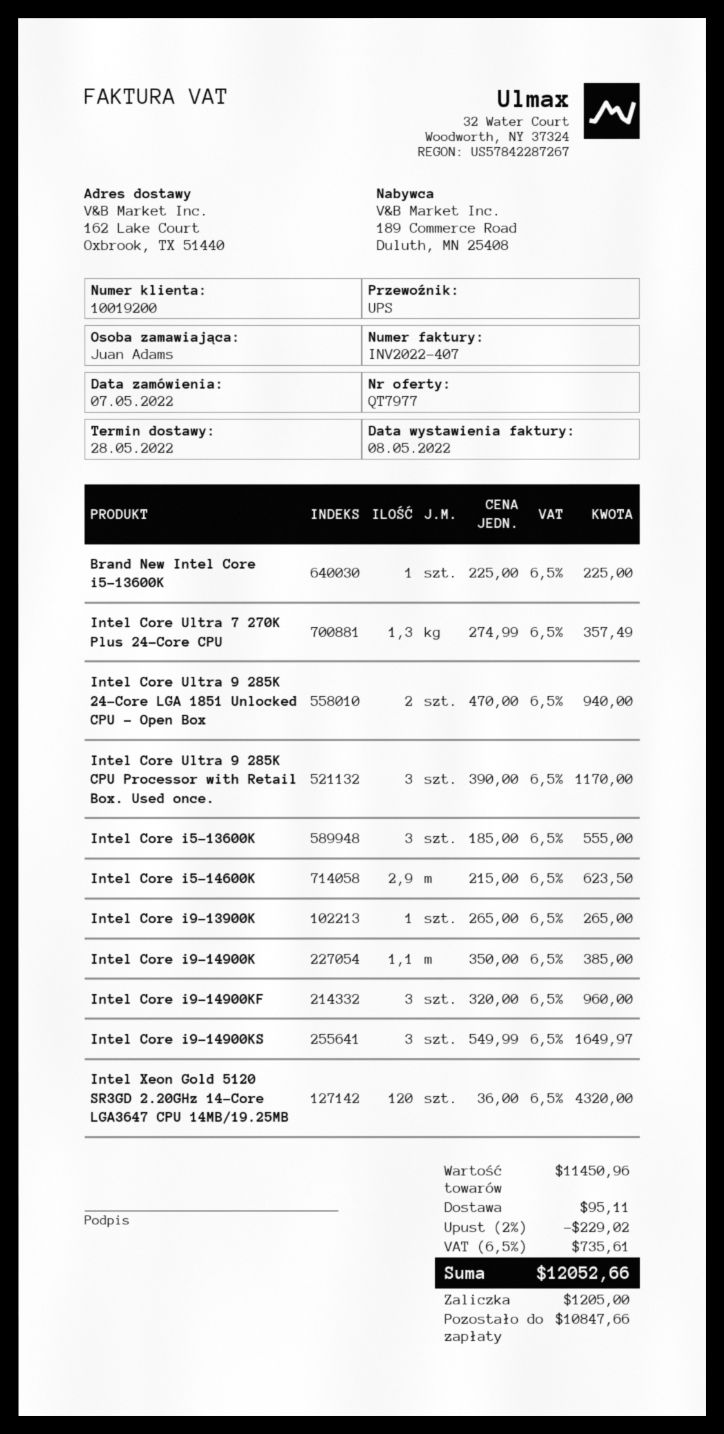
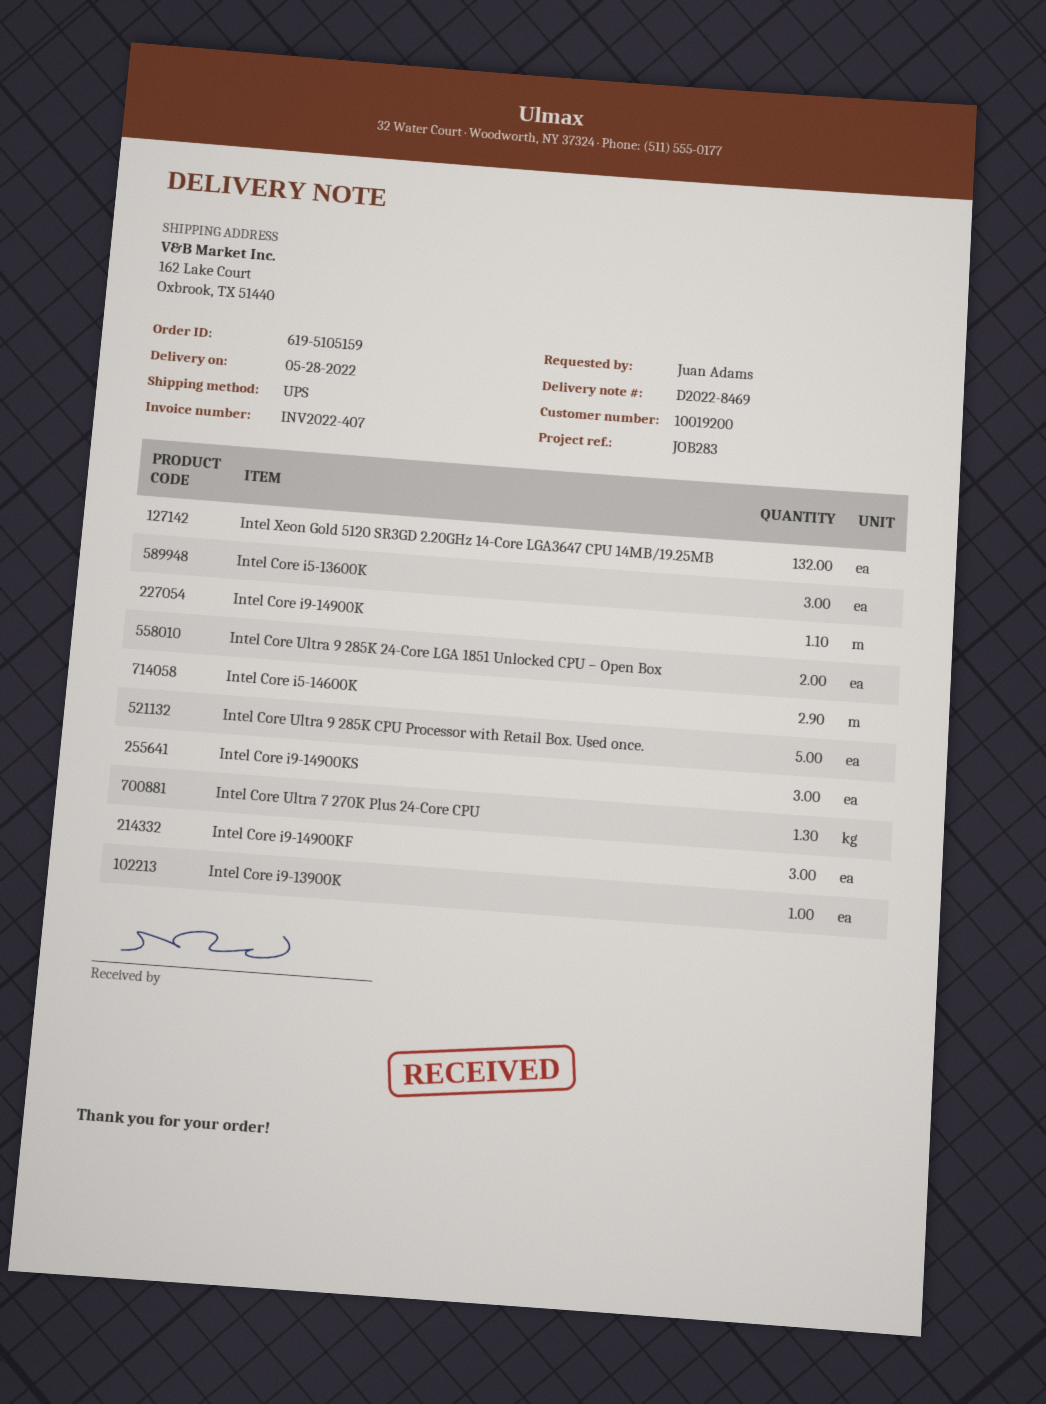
Brand New Intel Core i5-13600K: 1 -> none
Intel Core Ultra 9 285K CPU Processor with Retail Box. Used once.: 3 -> 5
Intel Xeon Gold 5120 SR3GD 2.20GHz 14-Core LGA3647 CPU 14MB/19.25MB: 120 -> 132

